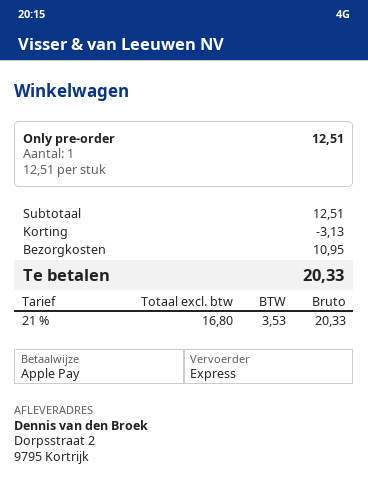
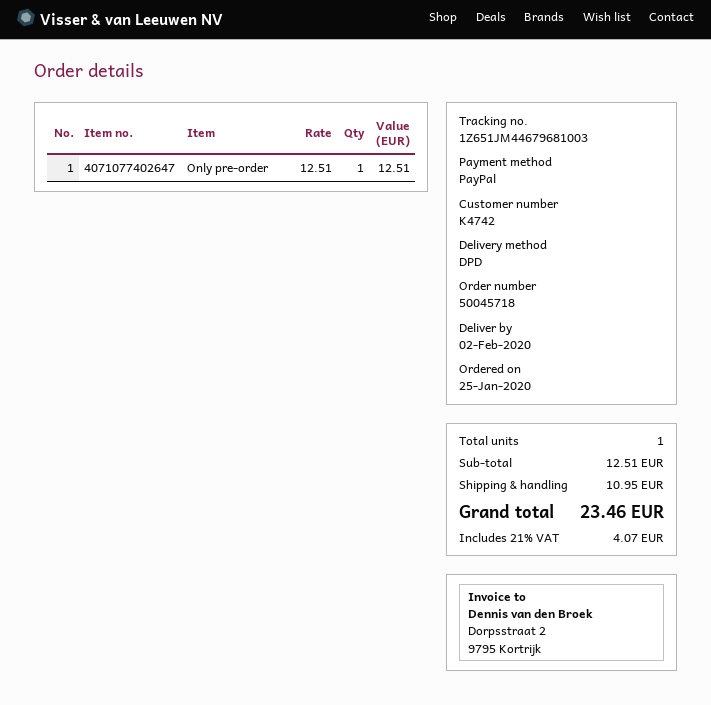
payment method: Apple Pay -> PayPal
shipping method: express -> DPD
discount: 3.13 -> none
tax: 21% = 3.53 -> 21% = 4.07
total: 20.33 -> 23.46

